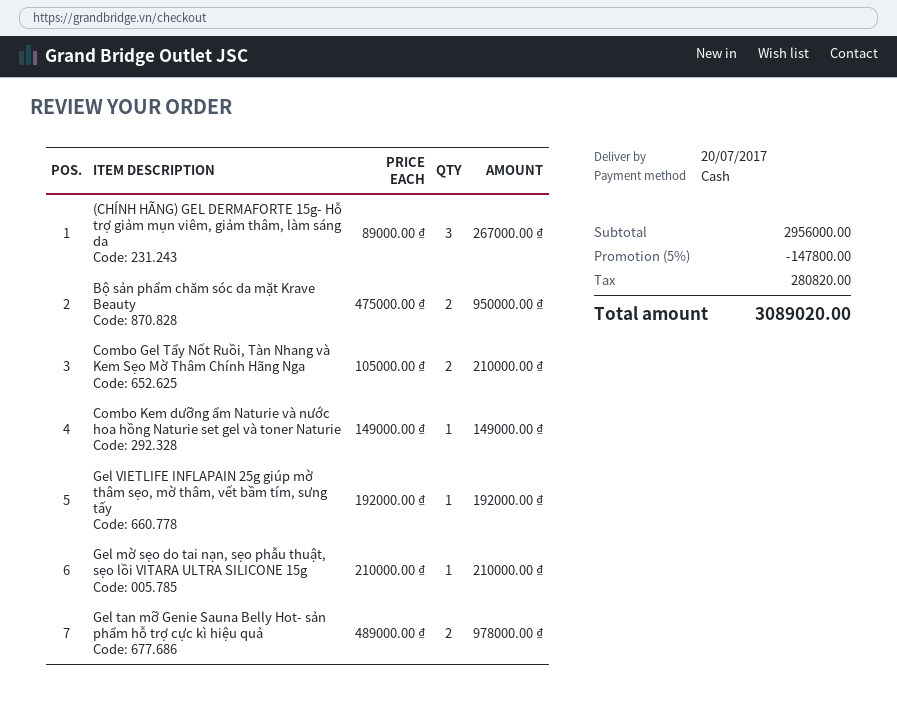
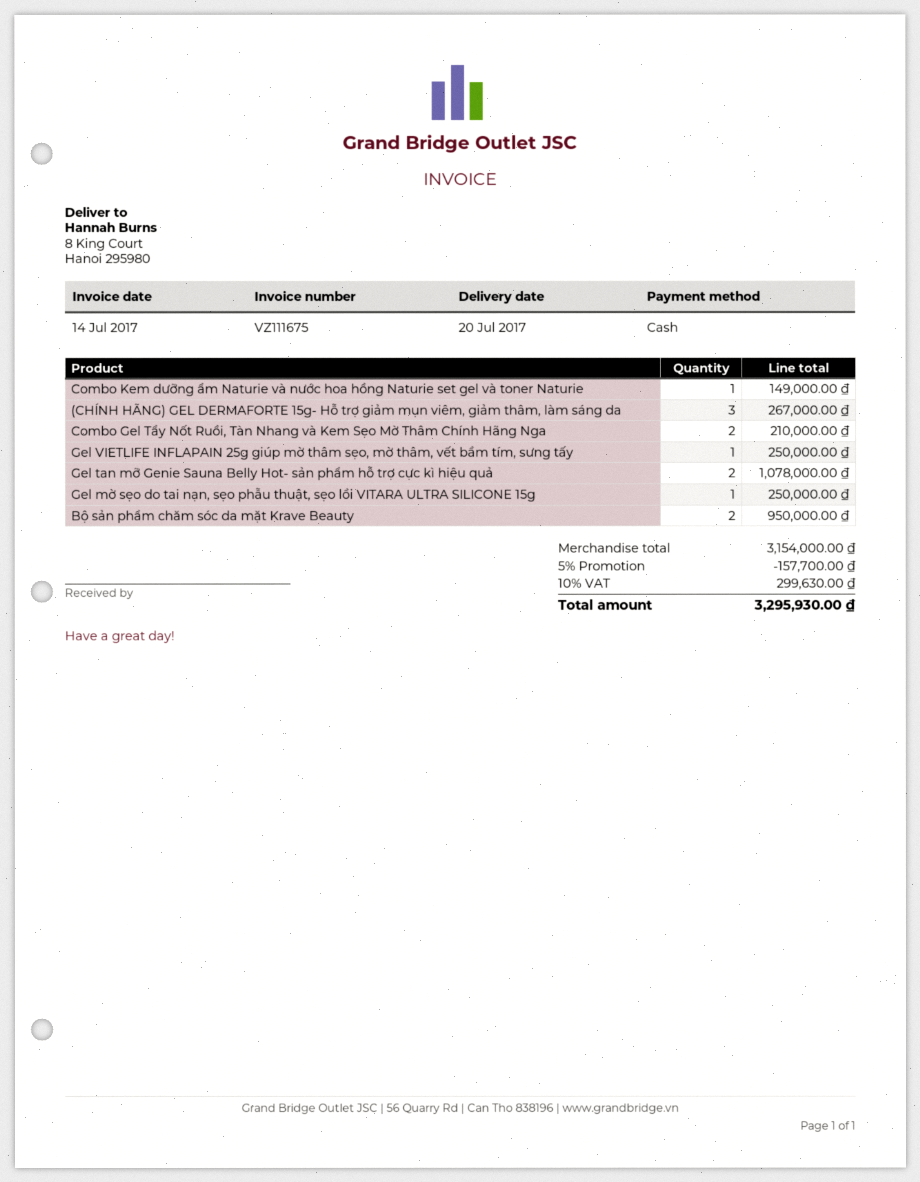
Gel VIETLIFE INFLAPAIN 25g giúp mờ thâm sẹo, mờ thâm, vết bầm tím, sưng tấy: 1 for 192000.00 -> 1 for 250000.00
Gel mờ sẹo do tai nạn, sẹo phẫu thuật, sẹo lồi VITARA ULTRA SILICONE 15g: 1 for 210000.00 -> 1 for 250000.00
Gel tan mỡ Genie Sauna Belly Hot- sản phẩm hỗ trợ cực kì hiệu quả: 2 for 978000.00 -> 2 for 1078000.00
subtotal: 2956000.00 -> 3154000.00
discount: 5% = 147800.00 -> 5% = 157700.00
tax: 280820.00 -> 299630.00
total: 3089020.00 -> 3295930.00

